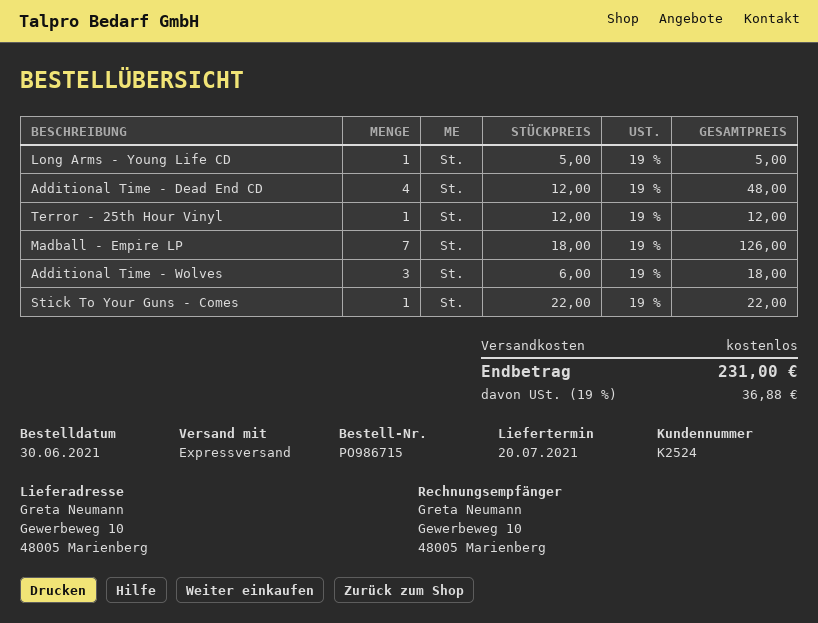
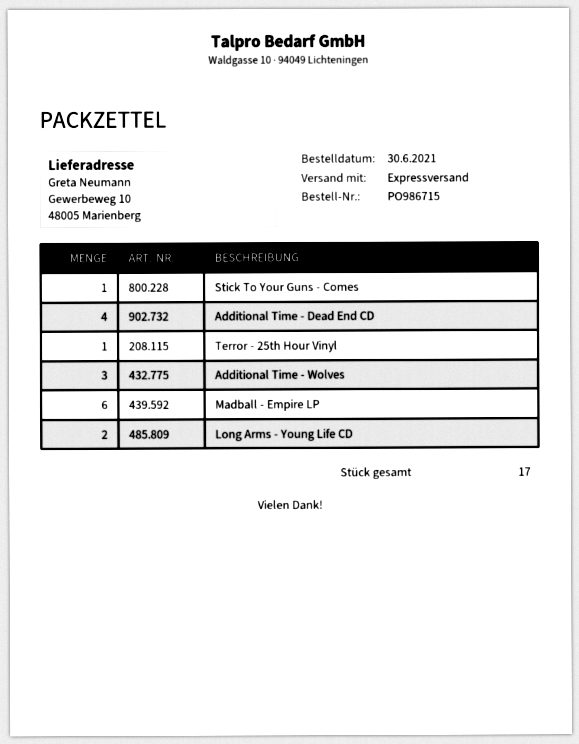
Long Arms - Young Life CD: 1 -> 2
Madball - Empire LP: 7 -> 6

